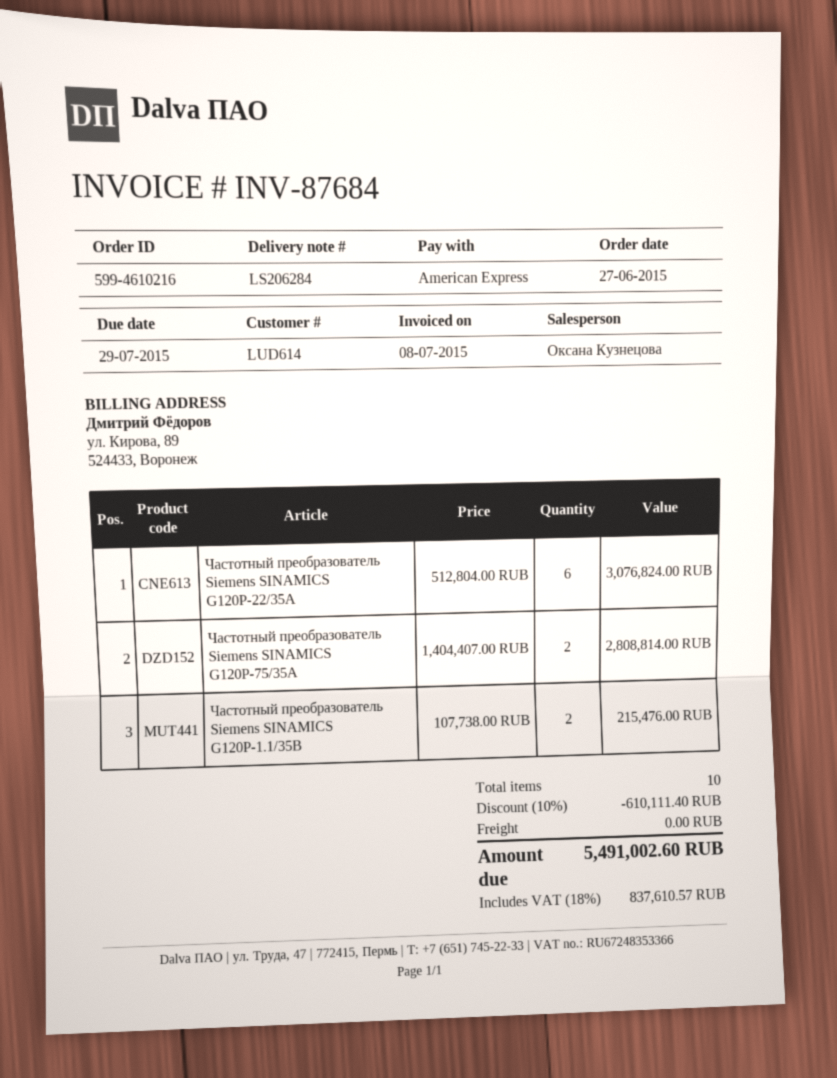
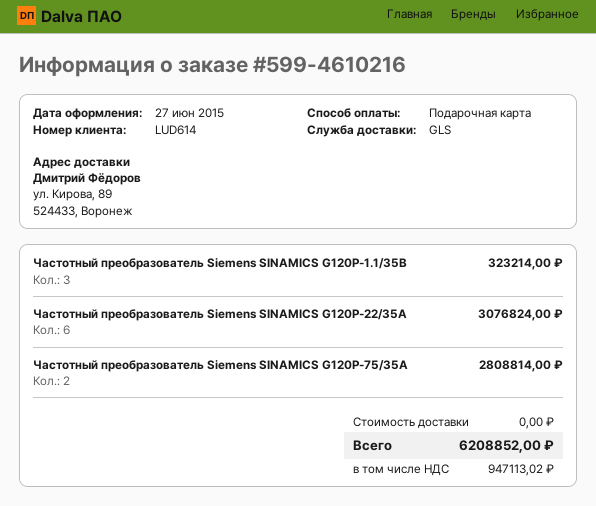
payment method: American Express -> gift card
Частотный преобразователь Siemens SINAMICS G120P-1.1/35B: 2 for 215476.00 -> 3 for 323214.00
discount: 10% = 610111.40 -> none
tax: 837610.57 -> 947113.02
total: 5491002.60 -> 6208852.00

